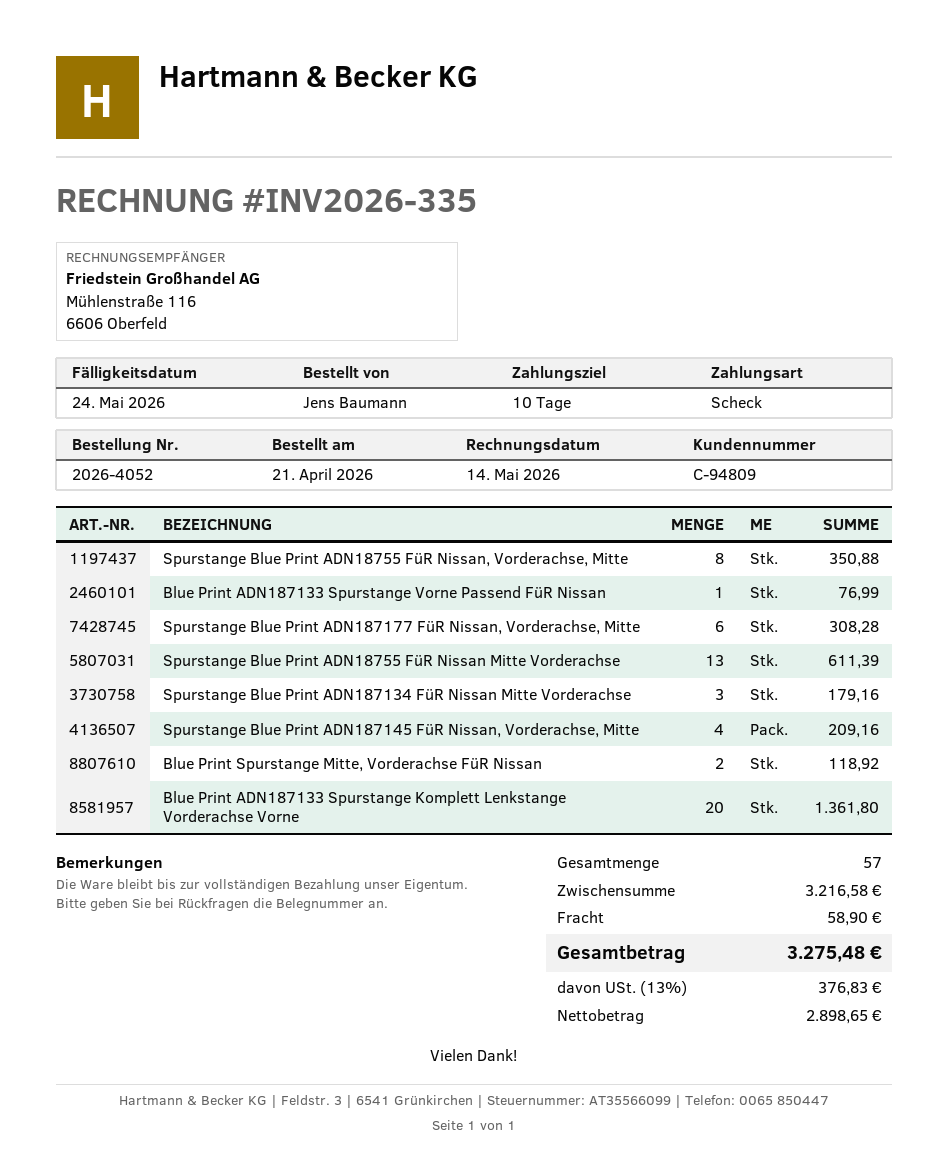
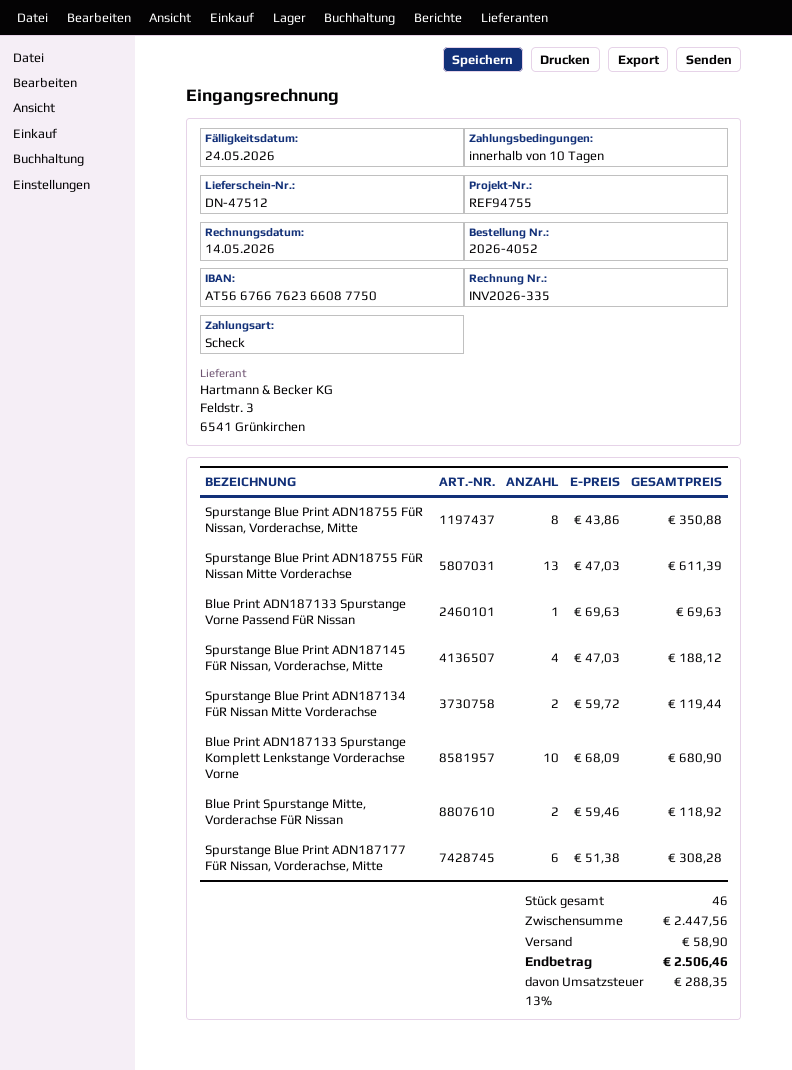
Blue Print ADN187133 Spurstange Vorne Passend FüR Nissan: 1 for 76.99 -> 1 for 69.63
Spurstange Blue Print ADN187134 FüR Nissan Mitte Vorderachse: 3 for 179.16 -> 2 for 119.44
Spurstange Blue Print ADN187145 FüR Nissan, Vorderachse, Mitte: 4 for 209.16 -> 4 for 188.12
Blue Print ADN187133 Spurstange Komplett Lenkstange Vorderachse Vorne: 20 for 1361.80 -> 10 for 680.90
total quantity: 57 -> 46
subtotal: 3216.58 -> 2447.56
tax: 13% = 376.83 -> 13% = 288.35
total: 3275.48 -> 2506.46

